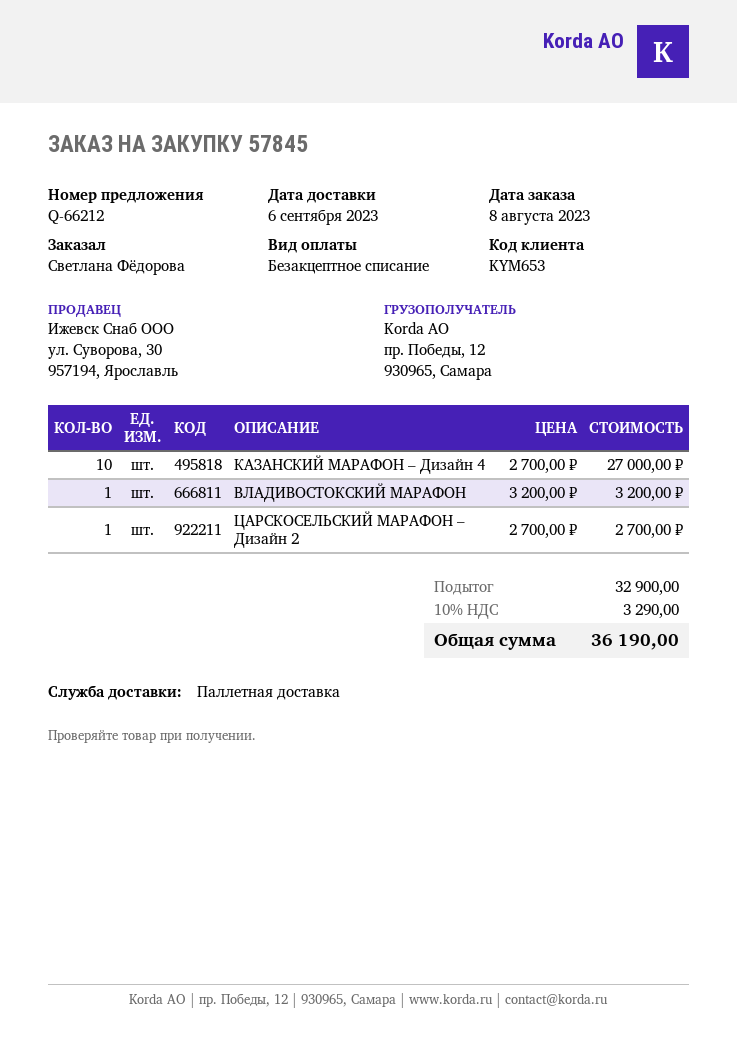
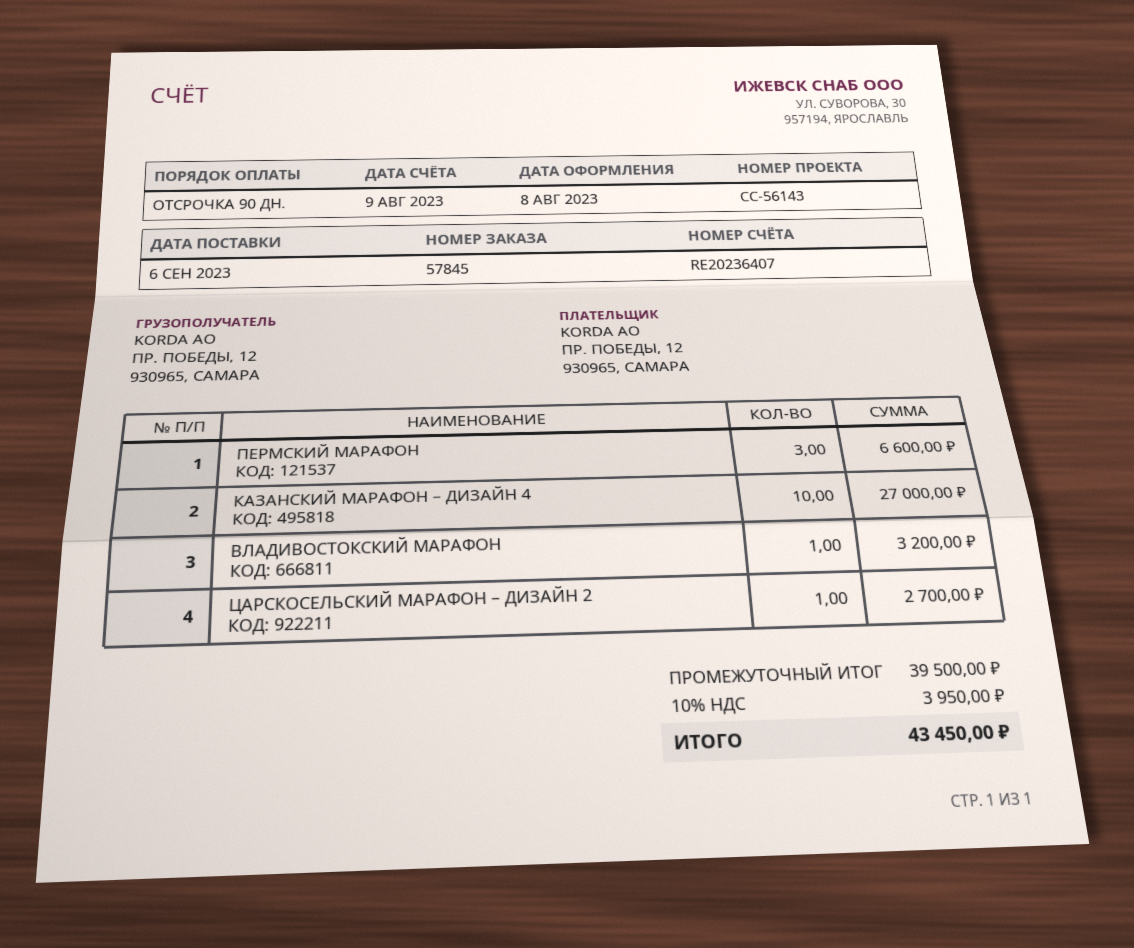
ПЕРМСКИЙ МАРАФОН: none -> 3 for 6600.00
subtotal: 32900.00 -> 39500.00
tax: 10% = 3290.00 -> 10% = 3950.00
total: 36190.00 -> 43450.00

